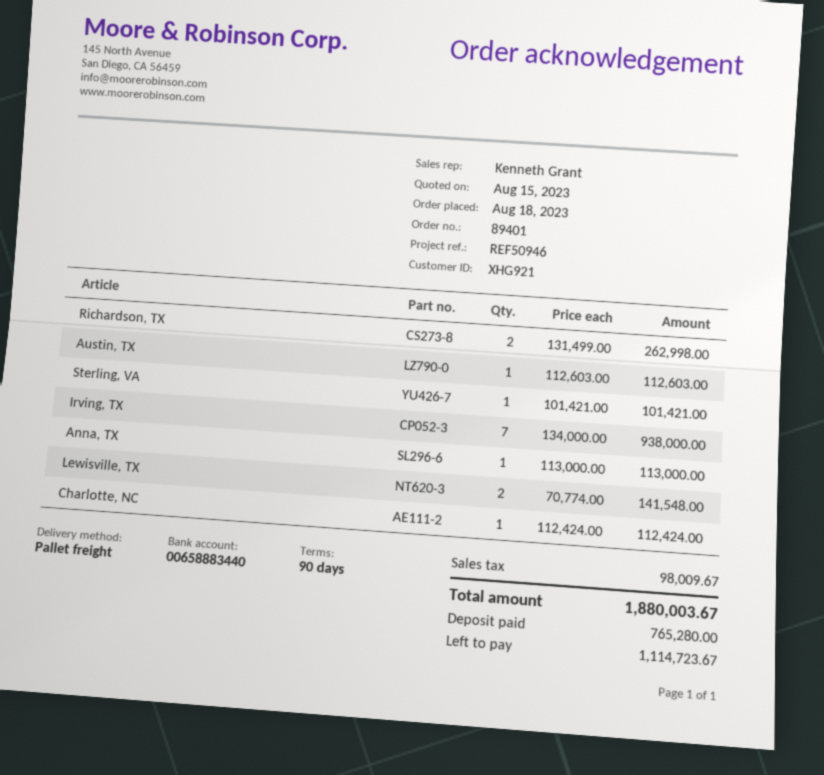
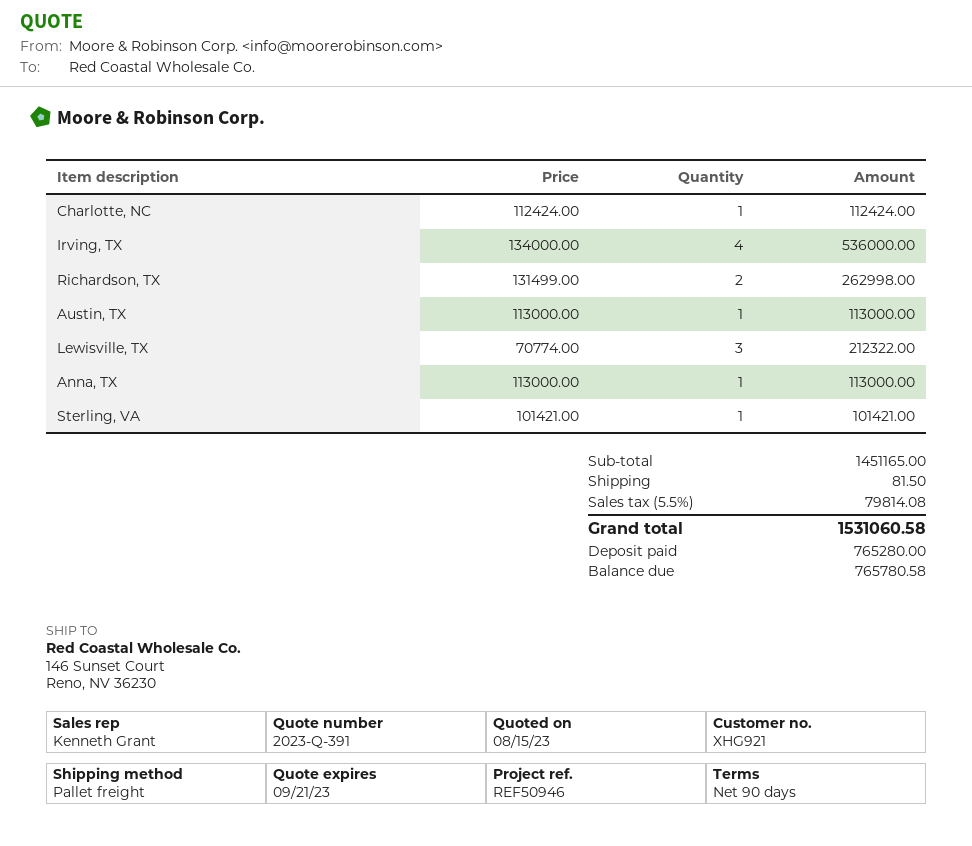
Austin, TX: 1 x 112603.00 = 112603.00 -> 1 x 113000.00 = 113000.00
Irving, TX: 7 x 134000.00 = 938000.00 -> 4 x 134000.00 = 536000.00
Lewisville, TX: 2 x 70774.00 = 141548.00 -> 3 x 70774.00 = 212322.00
shipping: none -> 81.50
tax: 98009.67 -> 79814.08
total: 1880003.67 -> 1531060.58
balance: 1114723.67 -> 765780.58

